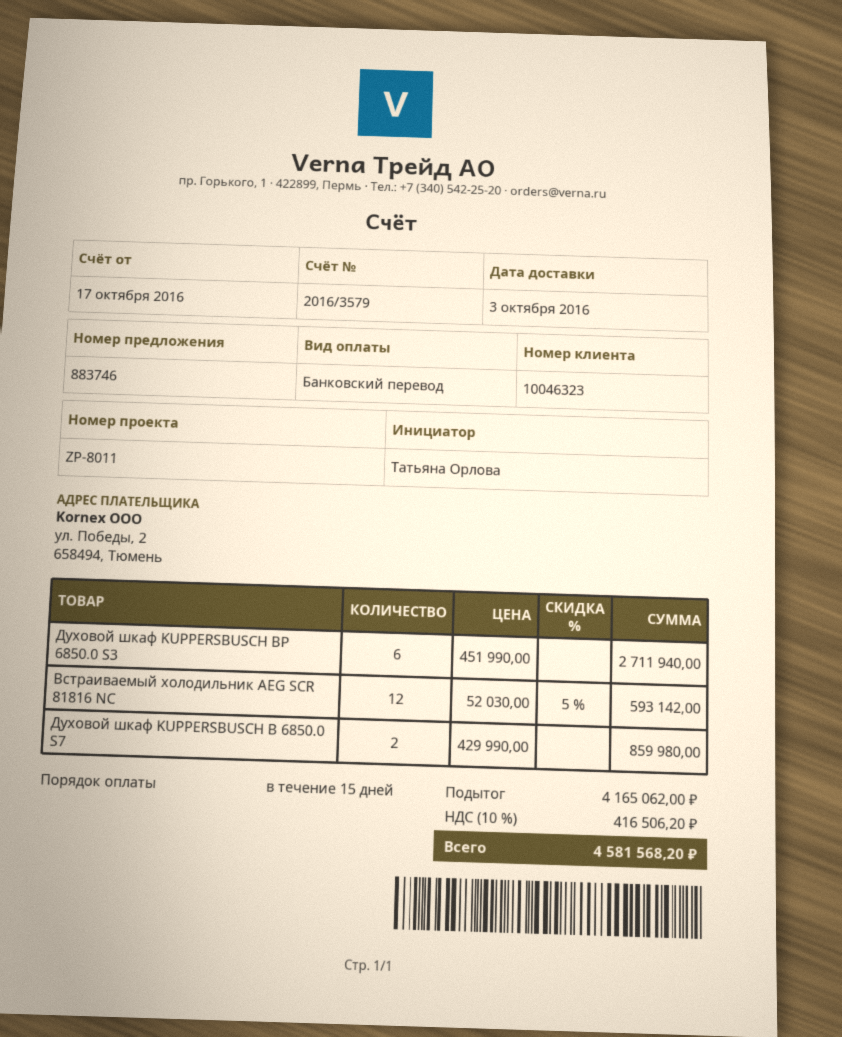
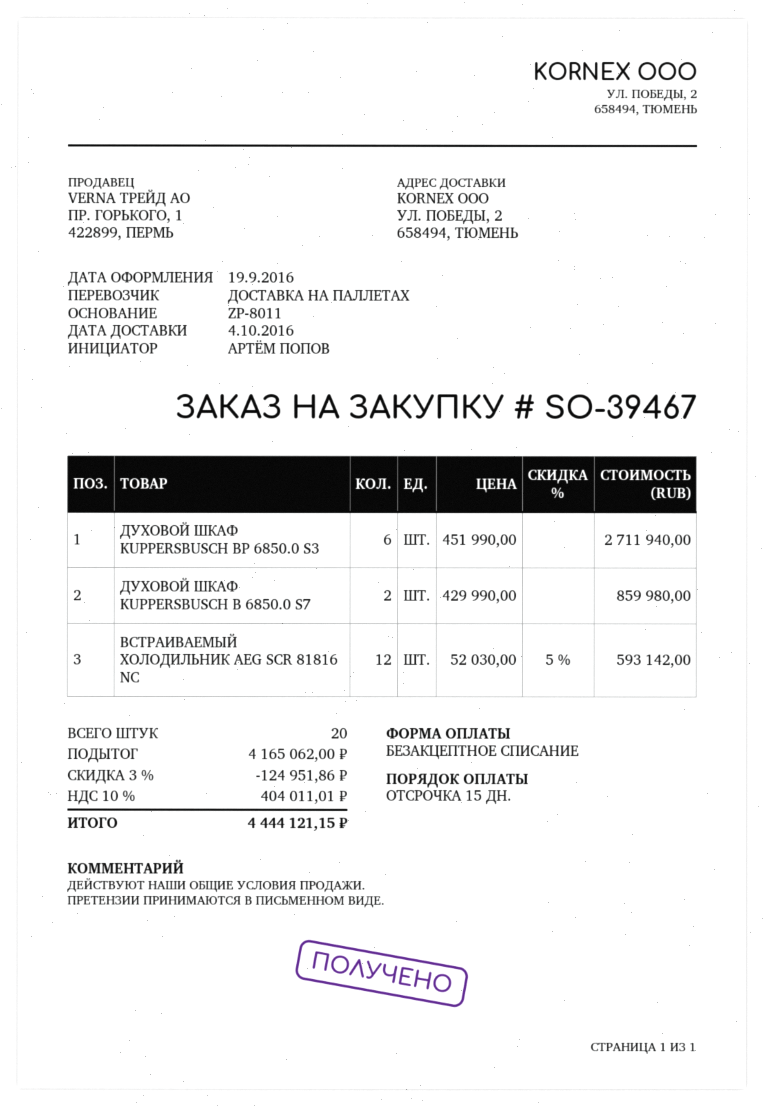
delivery date: 2016-10-03 -> 2016-10-04
ordered by: Татьяна Орлова -> АРТЁМ ПОПОВ
payment method: bank transfer -> direct debit
discount: none -> 3% = 124951.86
tax: 10% = 416506.20 -> 10% = 404011.01
total: 4581568.20 -> 4444121.15

